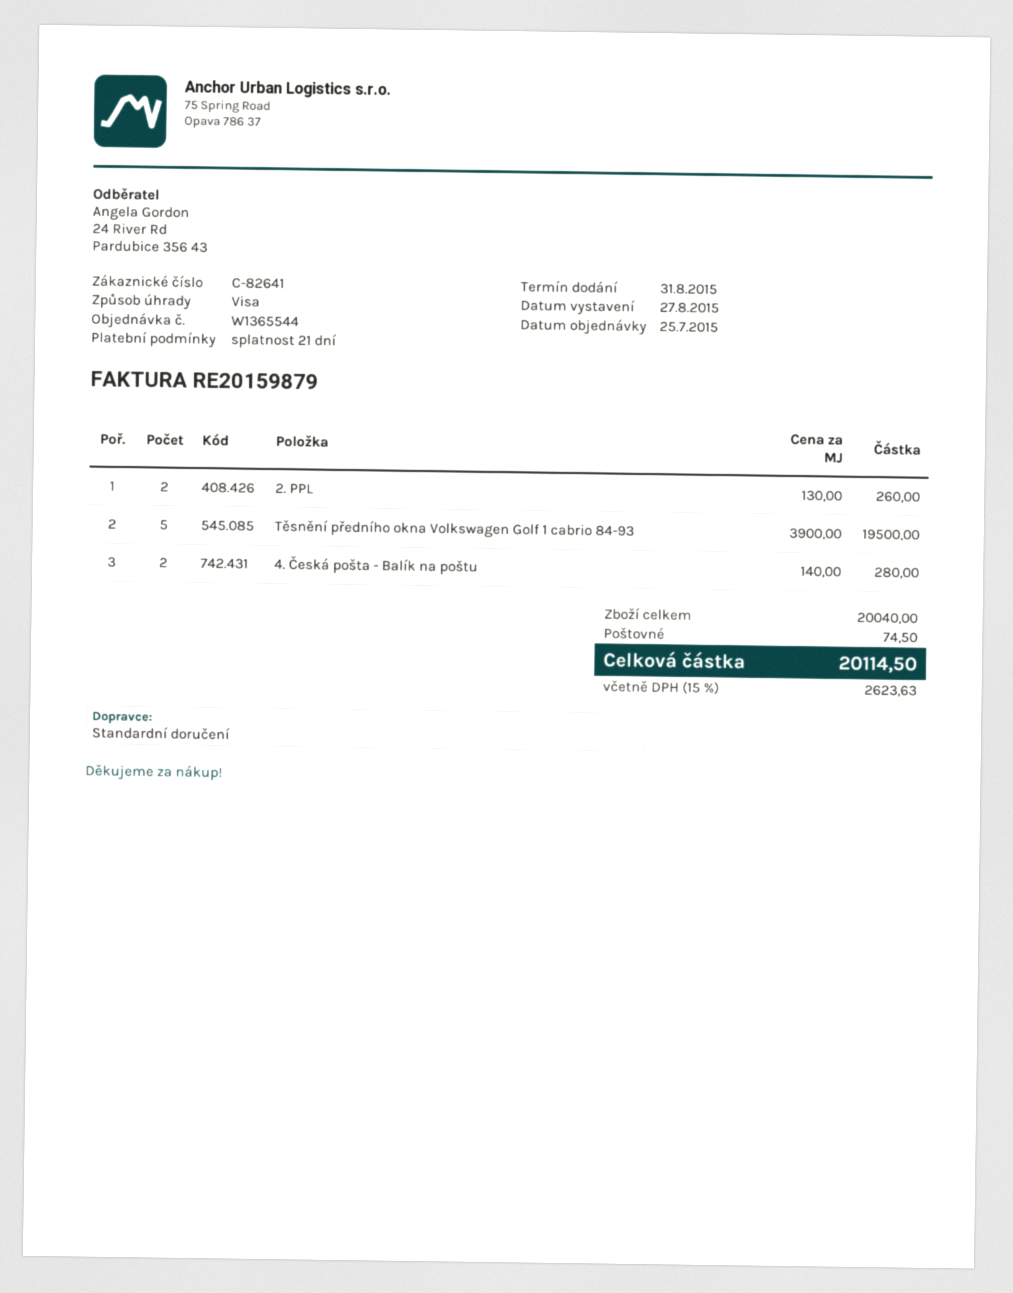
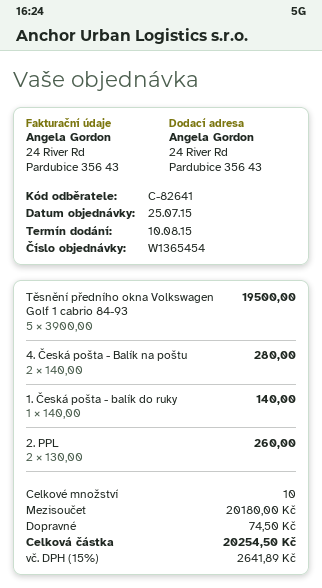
order number: W1365544 -> W1365454
delivery date: 2015-08-31 -> 2015-08-10
1. Česká pošta - balík do ruky: none -> 1 x 140.00 = 140.00
subtotal: 20040.00 -> 20180.00
tax: 15% = 2623.63 -> 15% = 2641.89
total: 20114.50 -> 20254.50

